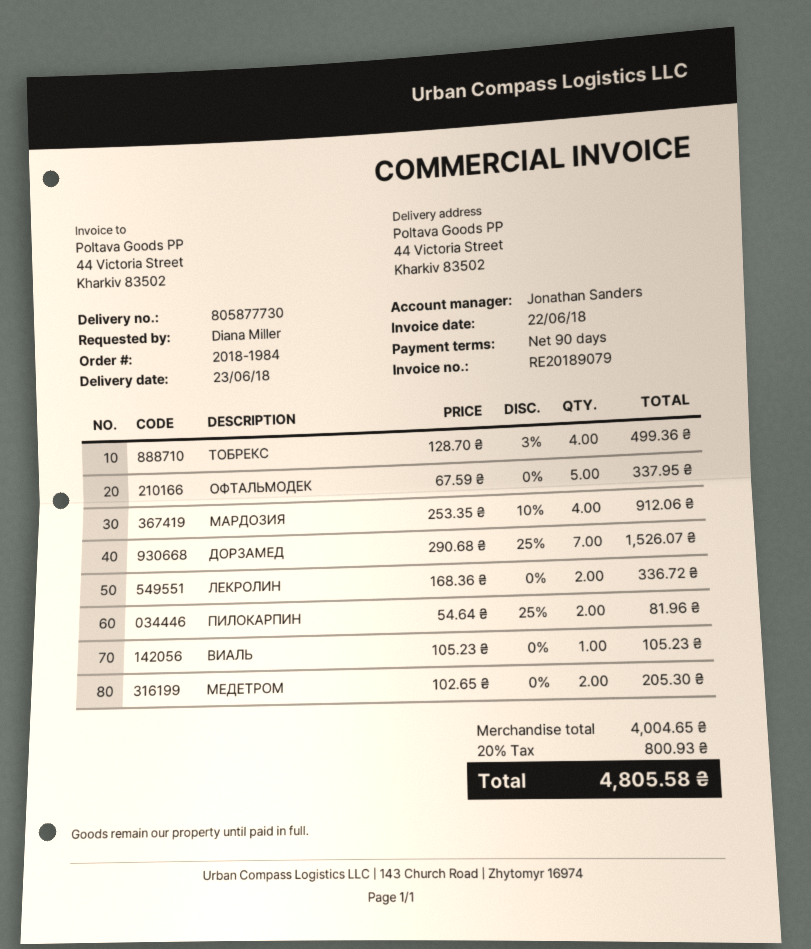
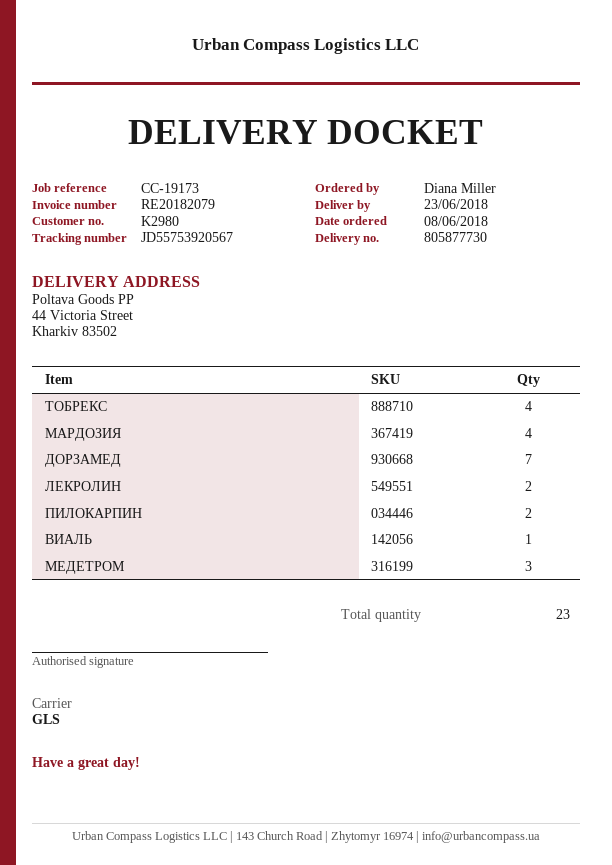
invoice number: RE20189079 -> RE20182079
ОФТАЛЬМОДЕК: 5 -> none
МЕДЕТРОМ: 2 -> 3

